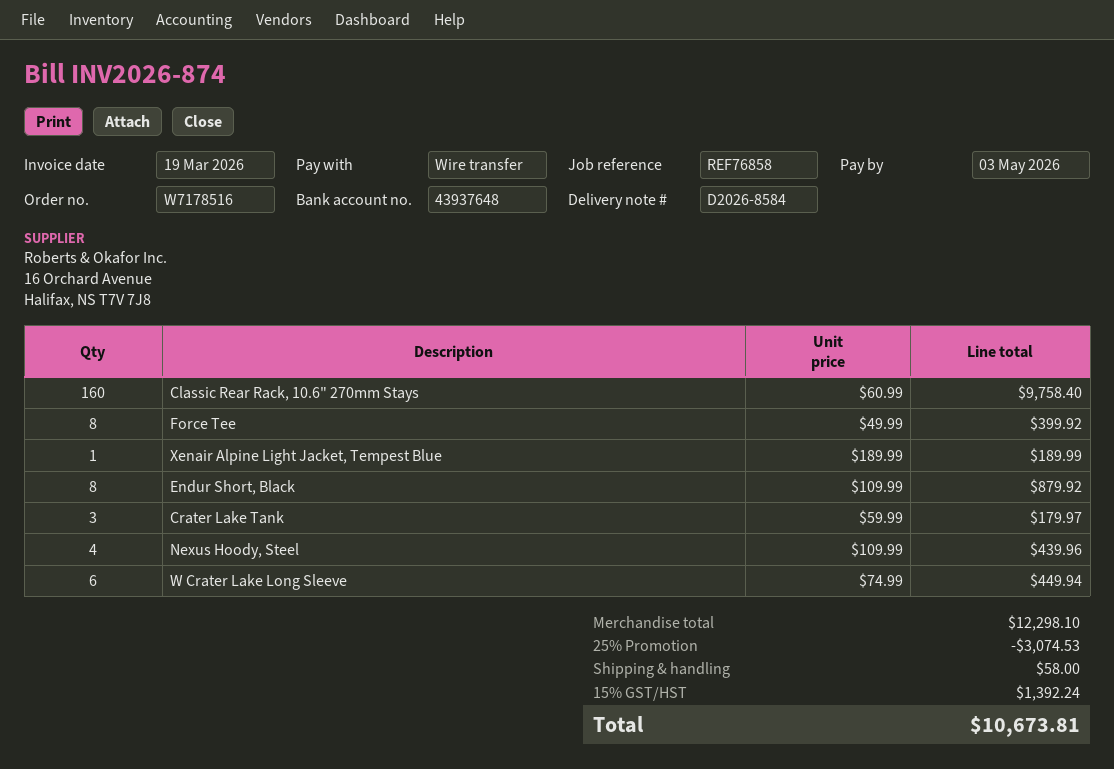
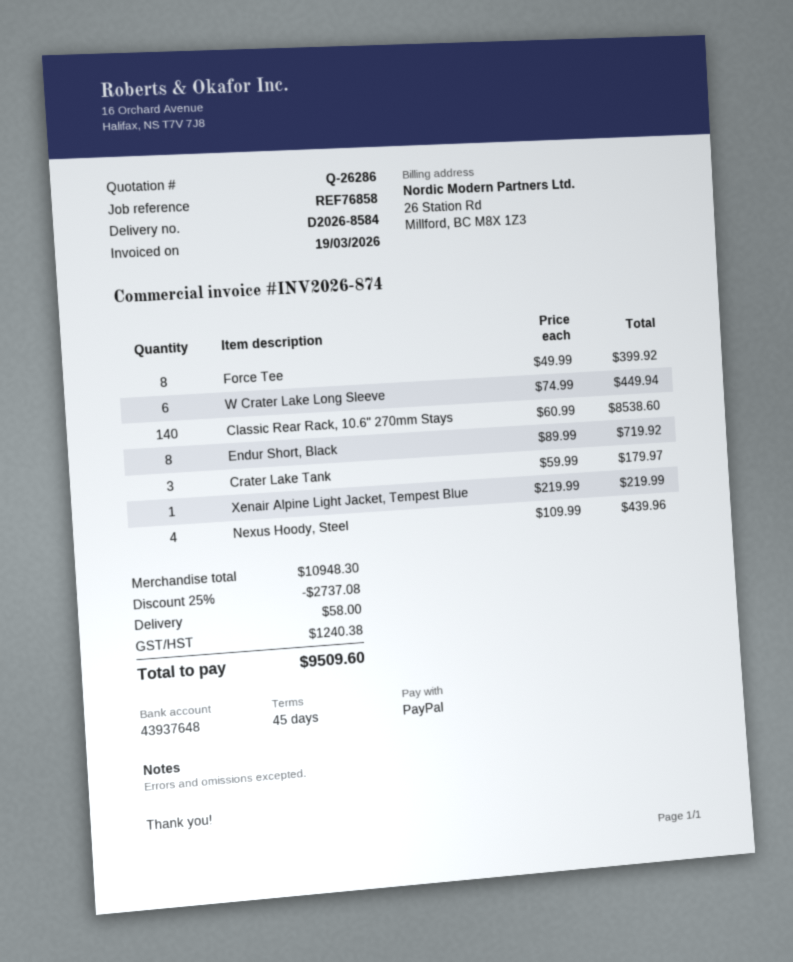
payment method: bank transfer -> PayPal
Classic Rear Rack, 10.6" 270mm Stays: 160 x 60.99 = 9758.40 -> 140 x 60.99 = 8538.60
Xenair Alpine Light Jacket, Tempest Blue: 1 x 189.99 = 189.99 -> 1 x 219.99 = 219.99
Endur Short, Black: 8 x 109.99 = 879.92 -> 8 x 89.99 = 719.92
subtotal: 12298.10 -> 10948.30
discount: 25% = 3074.53 -> 25% = 2737.08
tax: 1392.24 -> 1240.38
total: 10673.81 -> 9509.60

